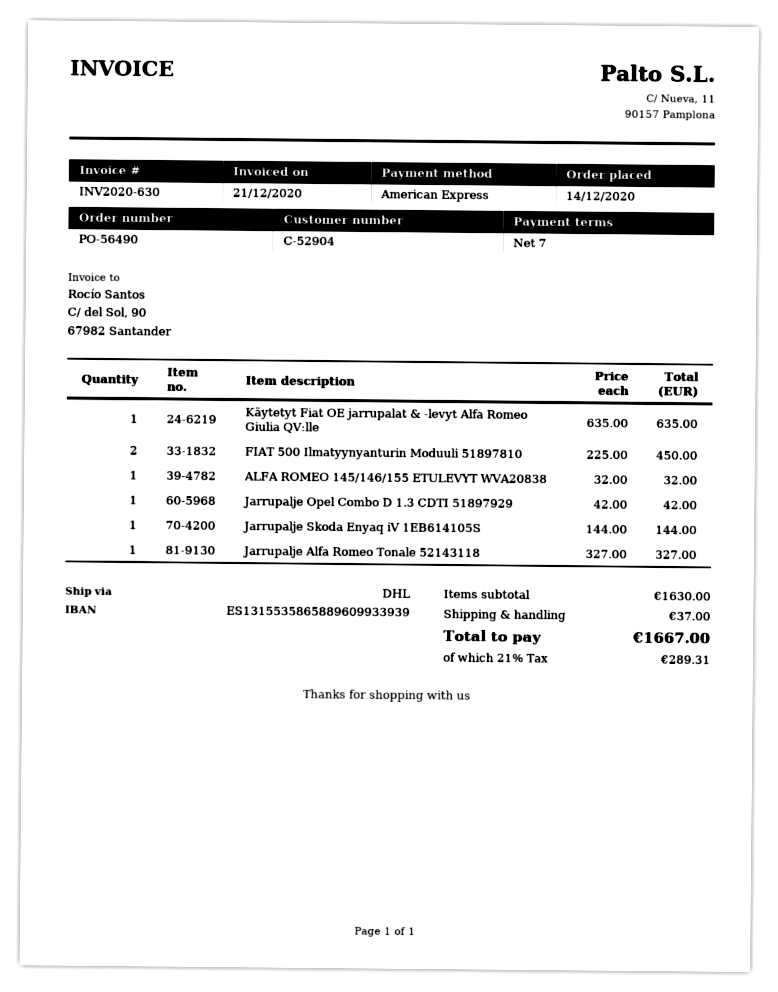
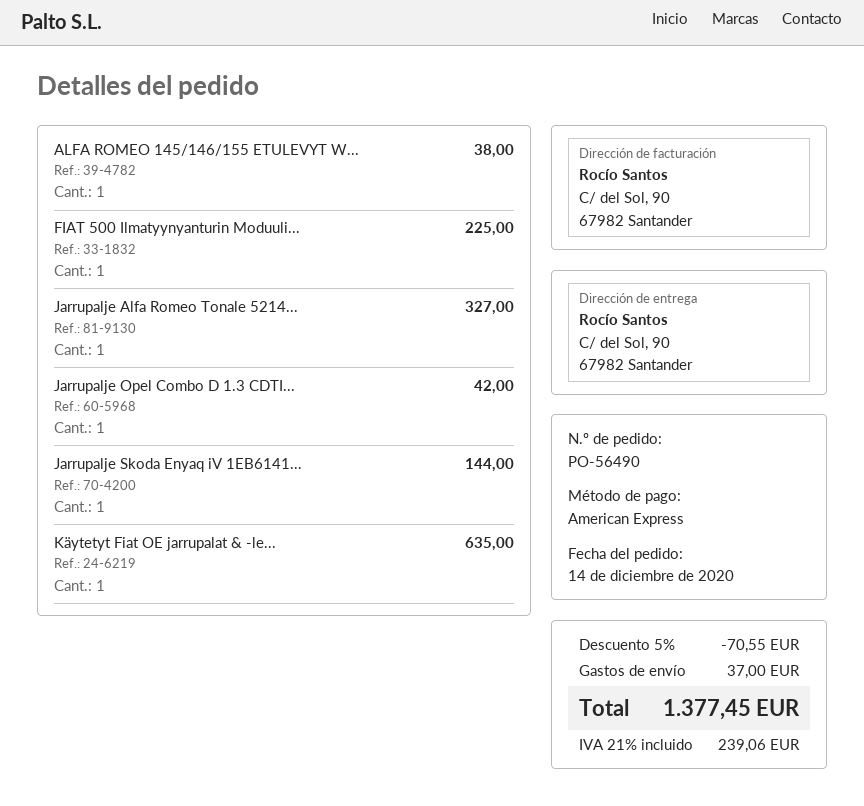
FIAT 500 Ilmatyynyanturin Moduuli 51897810: 2 for 450.00 -> 1 for 225.00
ALFA ROMEO 145/146/155 ETULEVYT WVA20838: 1 for 32.00 -> 1 for 38.00
discount: none -> 5% = 70.55
tax: 21% = 289.31 -> 21% = 239.06
total: 1667.00 -> 1377.45

